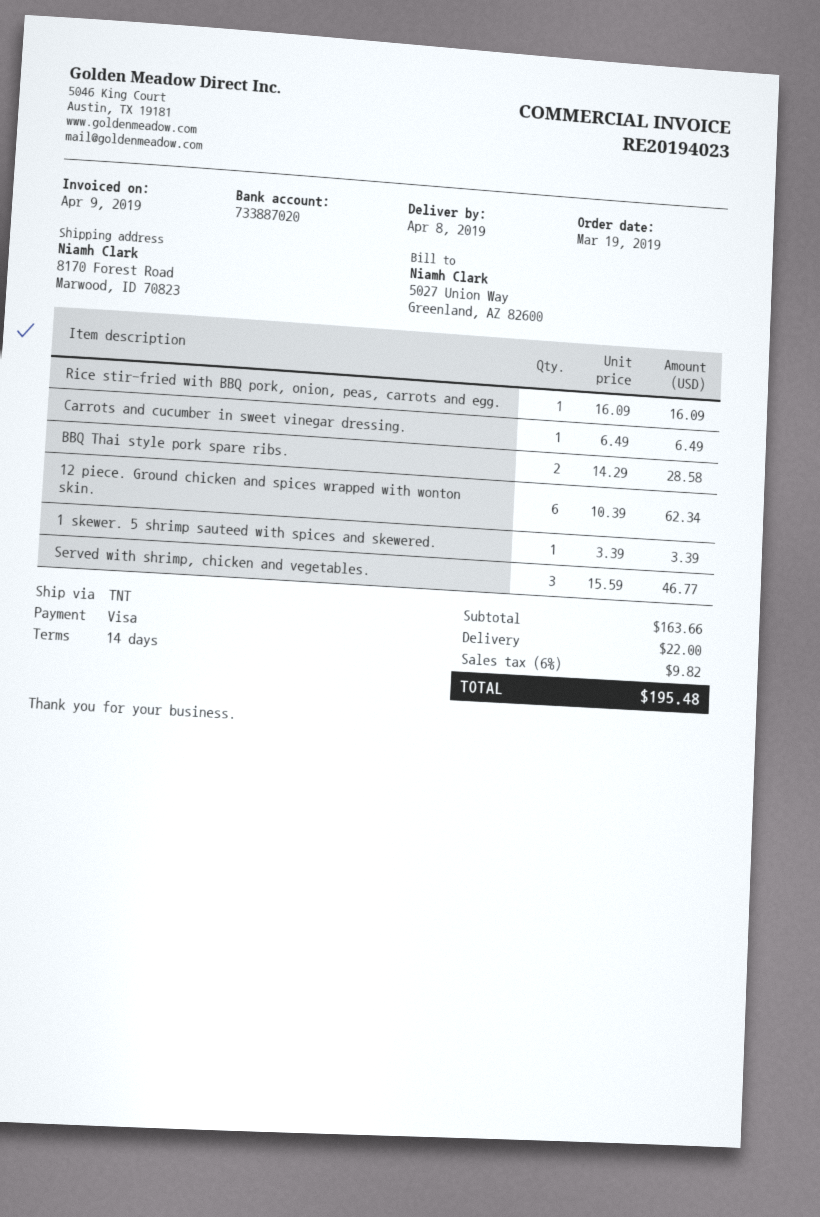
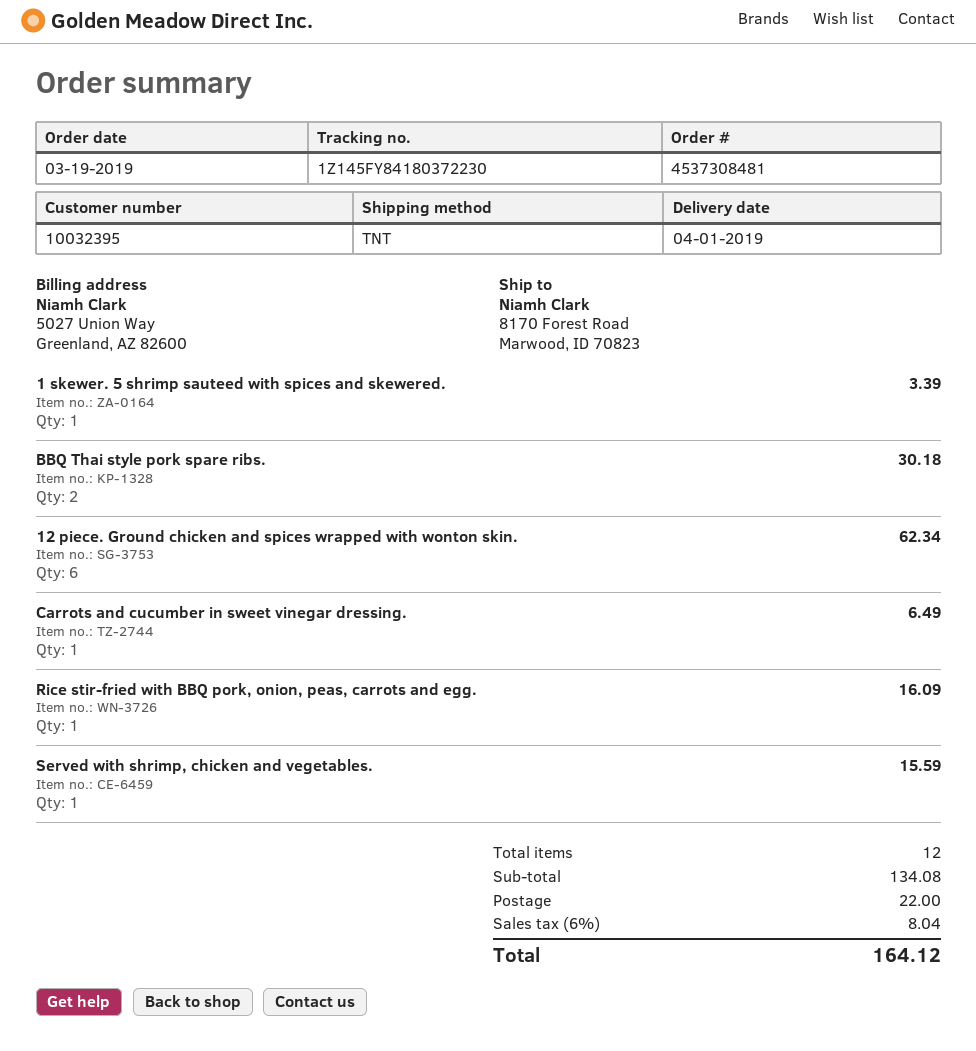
delivery date: 2019-04-08 -> 2019-04-01
BBQ Thai style pork spare ribs.: 2 for 28.58 -> 2 for 30.18
Served with shrimp, chicken and vegetables.: 3 for 46.77 -> 1 for 15.59
subtotal: 163.66 -> 134.08
tax: 6% = 9.82 -> 6% = 8.04
total: 195.48 -> 164.12

